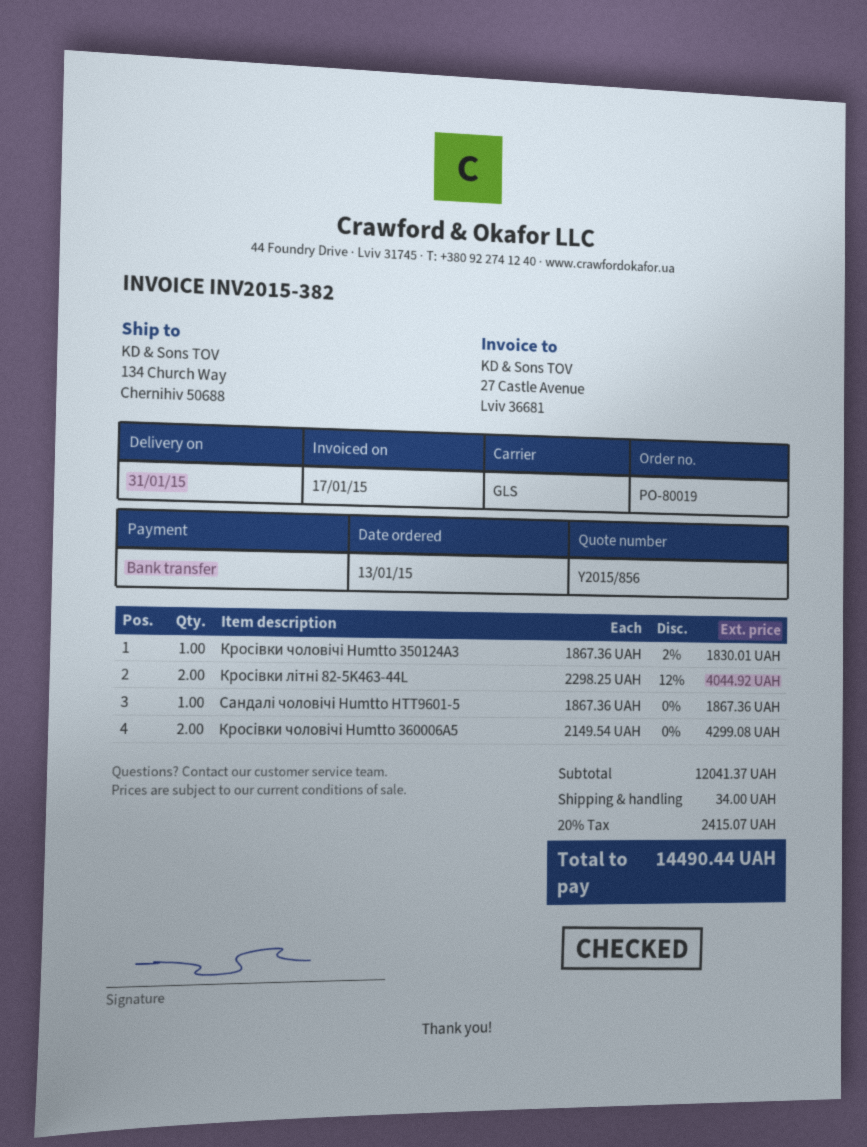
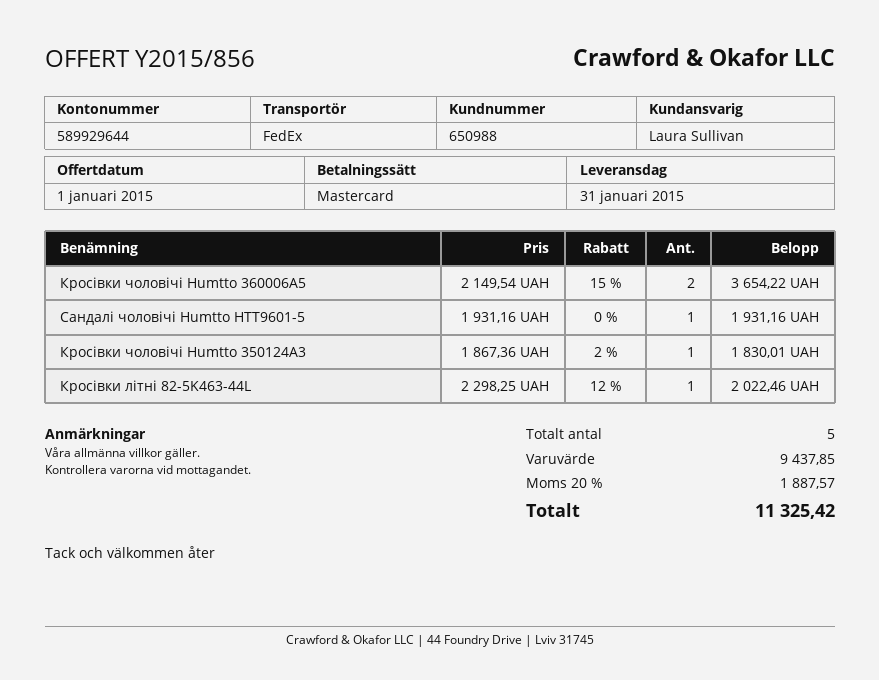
payment method: bank transfer -> Mastercard
shipping method: GLS -> FedEx
Кросівки літні 82-5K463-44L: 2 x 2298.25 - 12% = 4044.92 -> 1 x 2298.25 - 12% = 2022.46
Сандалі чоловічі Humtto HTT9601-5: 1 x 1867.36 = 1867.36 -> 1 x 1931.16 = 1931.16
Кросівки чоловічі Humtto 360006A5: 2 x 2149.54 = 4299.08 -> 2 x 2149.54 - 15% = 3654.22
subtotal: 12041.37 -> 9437.85
shipping: 34.00 -> none
tax: 20% = 2415.07 -> 20% = 1887.57
total: 14490.44 -> 11325.42

